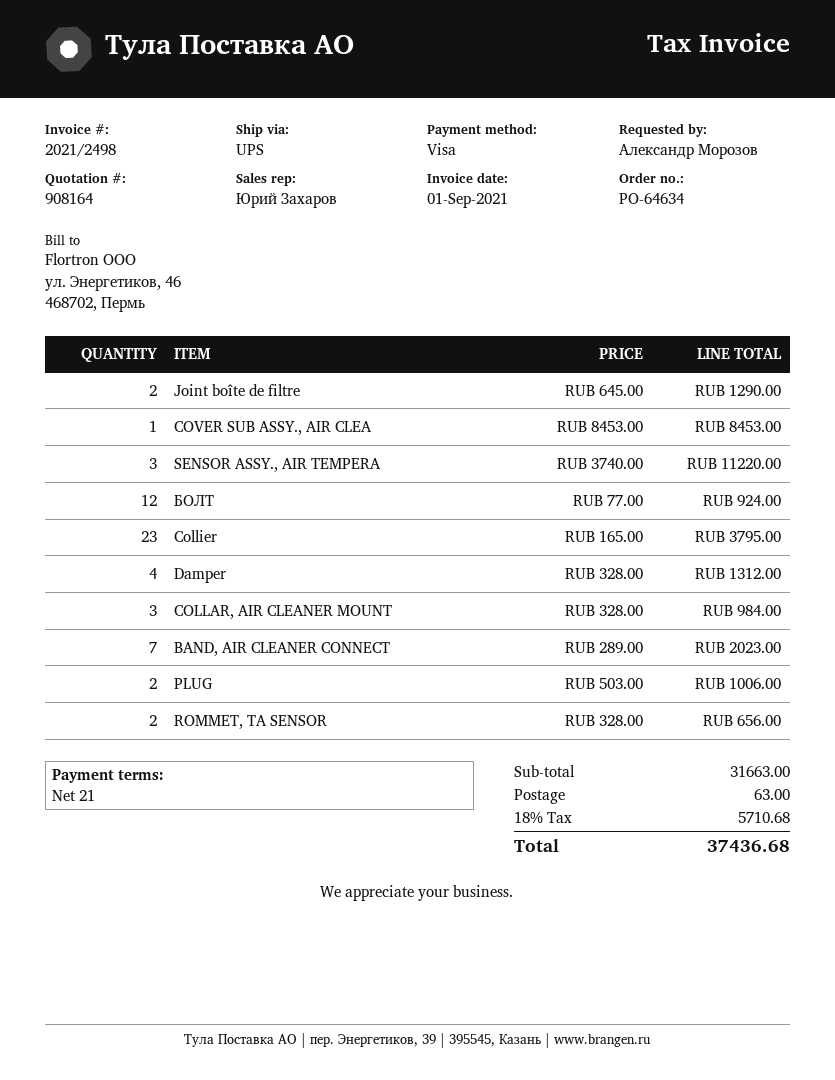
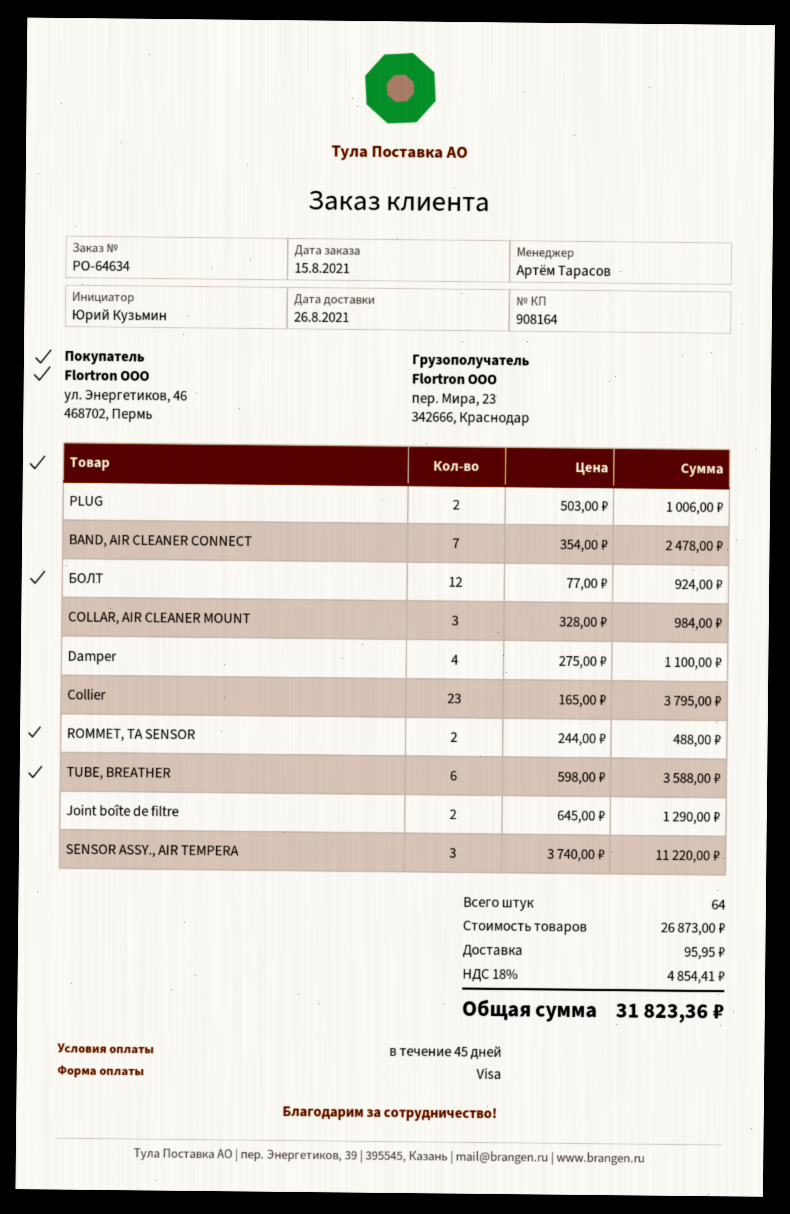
payment terms: 21 days -> 45 days
ordered by: Александр Морозов -> Юрий Кузьмин
sales rep: Юрий Захаров -> Артём Тарасов
COVER SUB ASSY., AIR CLEA: 1 x 8453.00 = 8453.00 -> none
Damper: 4 x 328.00 = 1312.00 -> 4 x 275.00 = 1100.00
BAND, AIR CLEANER CONNECT: 7 x 289.00 = 2023.00 -> 7 x 354.00 = 2478.00
ROMMET, TA SENSOR: 2 x 328.00 = 656.00 -> 2 x 244.00 = 488.00
TUBE, BREATHER: none -> 6 x 598.00 = 3588.00
subtotal: 31663.00 -> 26873.00
shipping: 63.00 -> 95.95
tax: 18% = 5710.68 -> 18% = 4854.41
total: 37436.68 -> 31823.36

